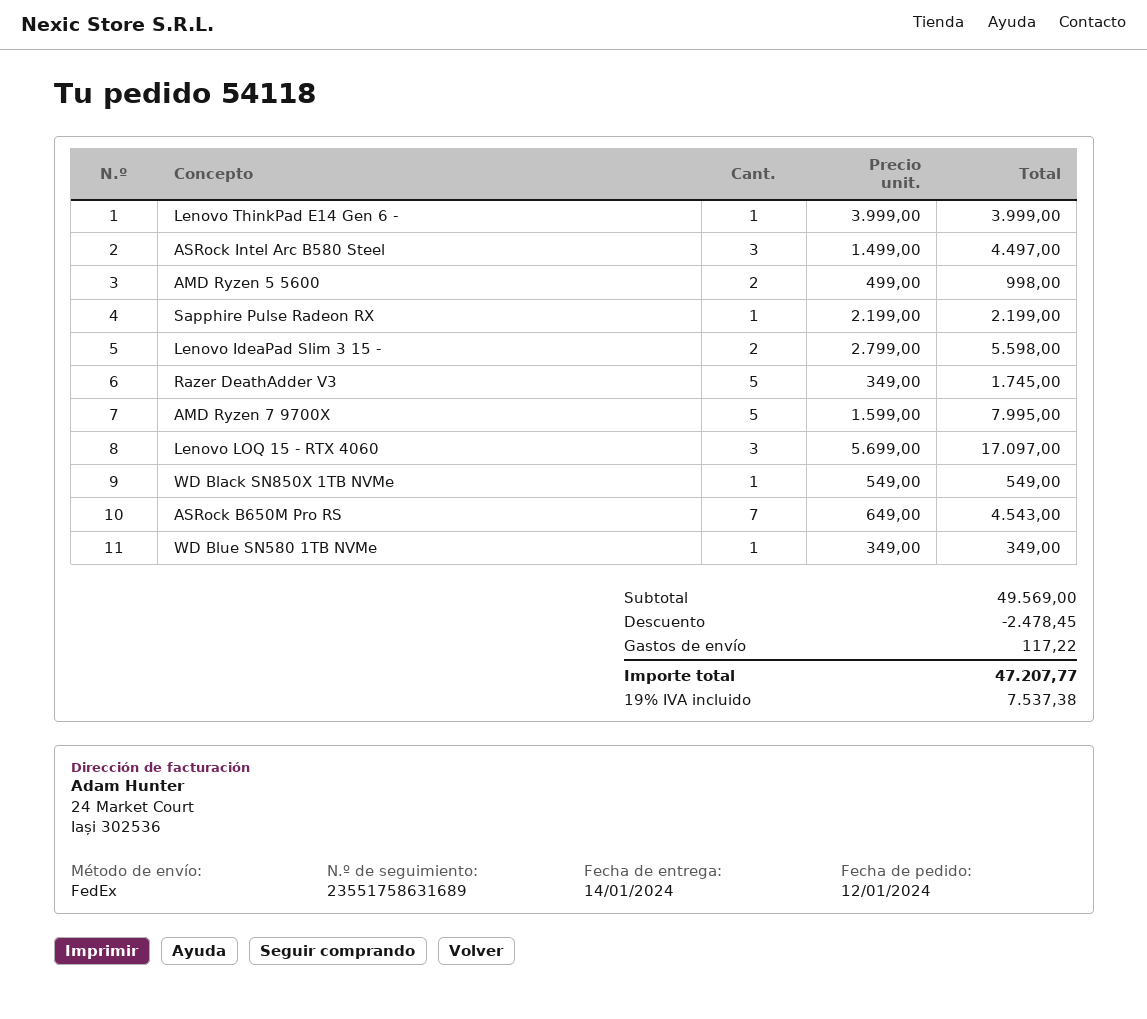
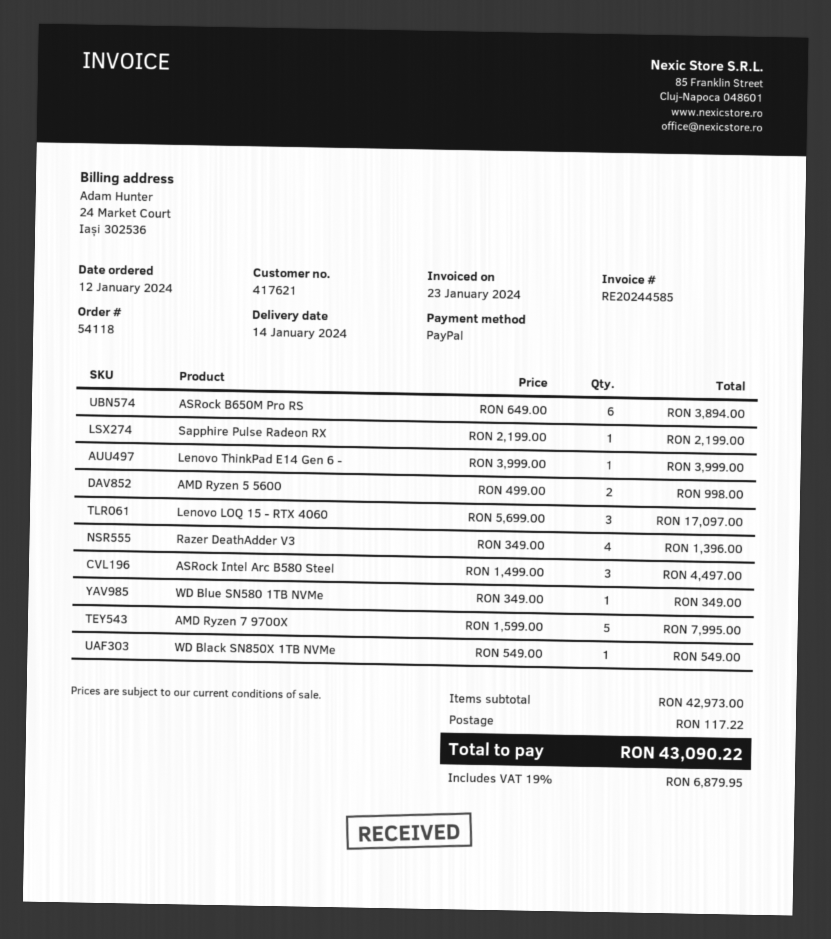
Lenovo IdeaPad Slim 3 15 -: 2 x 2799.00 = 5598.00 -> none
Razer DeathAdder V3: 5 x 349.00 = 1745.00 -> 4 x 349.00 = 1396.00
ASRock B650M Pro RS: 7 x 649.00 = 4543.00 -> 6 x 649.00 = 3894.00
subtotal: 49569.00 -> 42973.00
discount: 2478.45 -> none
tax: 19% = 7537.38 -> 19% = 6879.95
total: 47207.77 -> 43090.22

